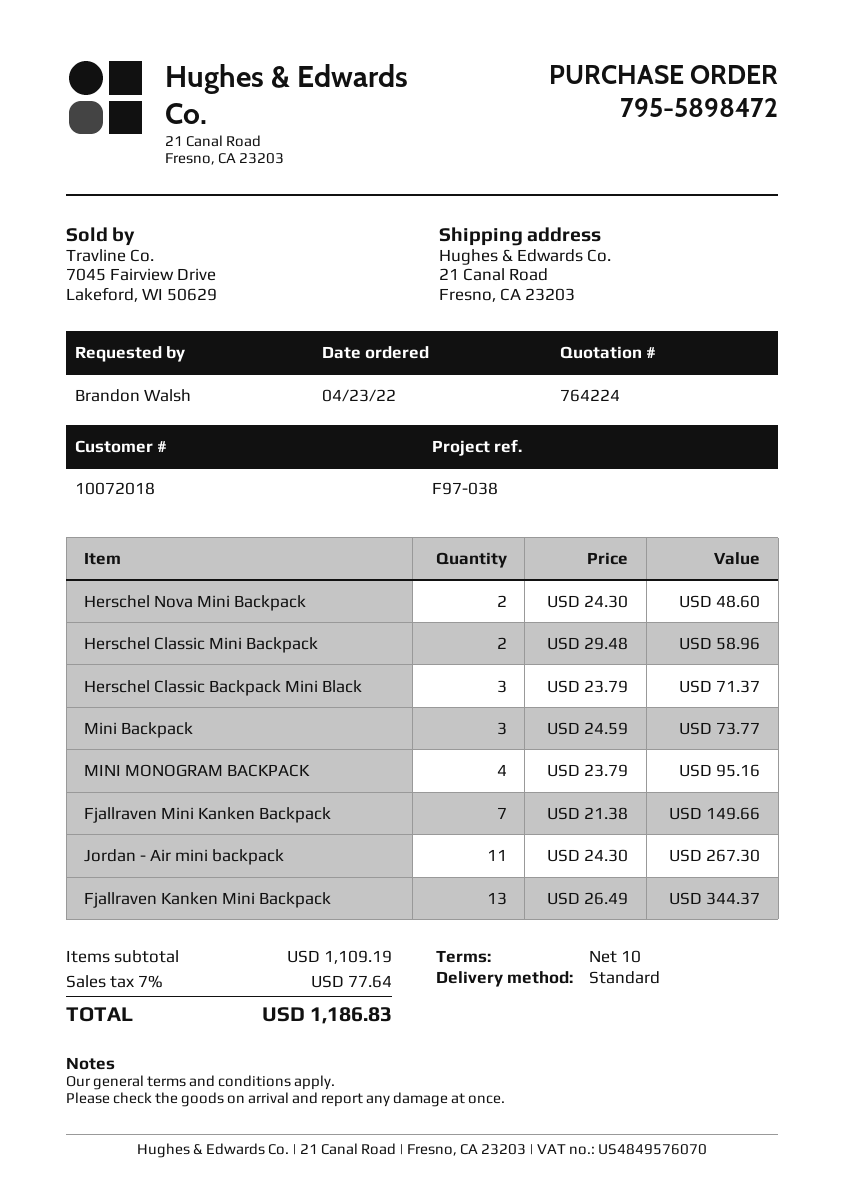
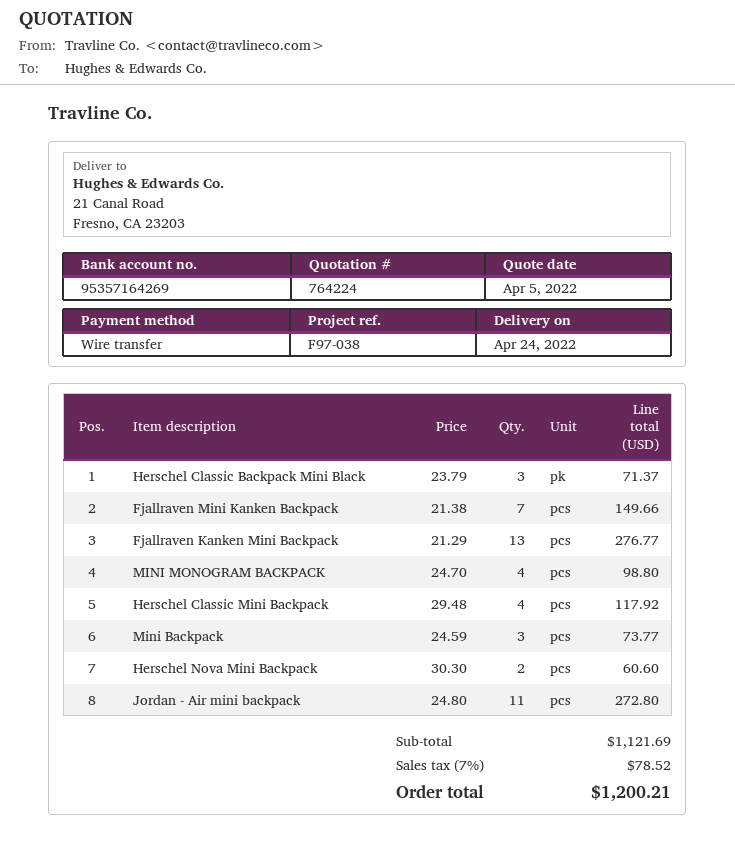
Herschel Nova Mini Backpack: 2 x 24.30 = 48.60 -> 2 x 30.30 = 60.60
Herschel Classic Mini Backpack: 2 x 29.48 = 58.96 -> 4 x 29.48 = 117.92
MINI MONOGRAM BACKPACK: 4 x 23.79 = 95.16 -> 4 x 24.70 = 98.80
Jordan - Air mini backpack: 11 x 24.30 = 267.30 -> 11 x 24.80 = 272.80
Fjallraven Kanken Mini Backpack: 13 x 26.49 = 344.37 -> 13 x 21.29 = 276.77
subtotal: 1109.19 -> 1121.69
tax: 7% = 77.64 -> 7% = 78.52
total: 1186.83 -> 1200.21

